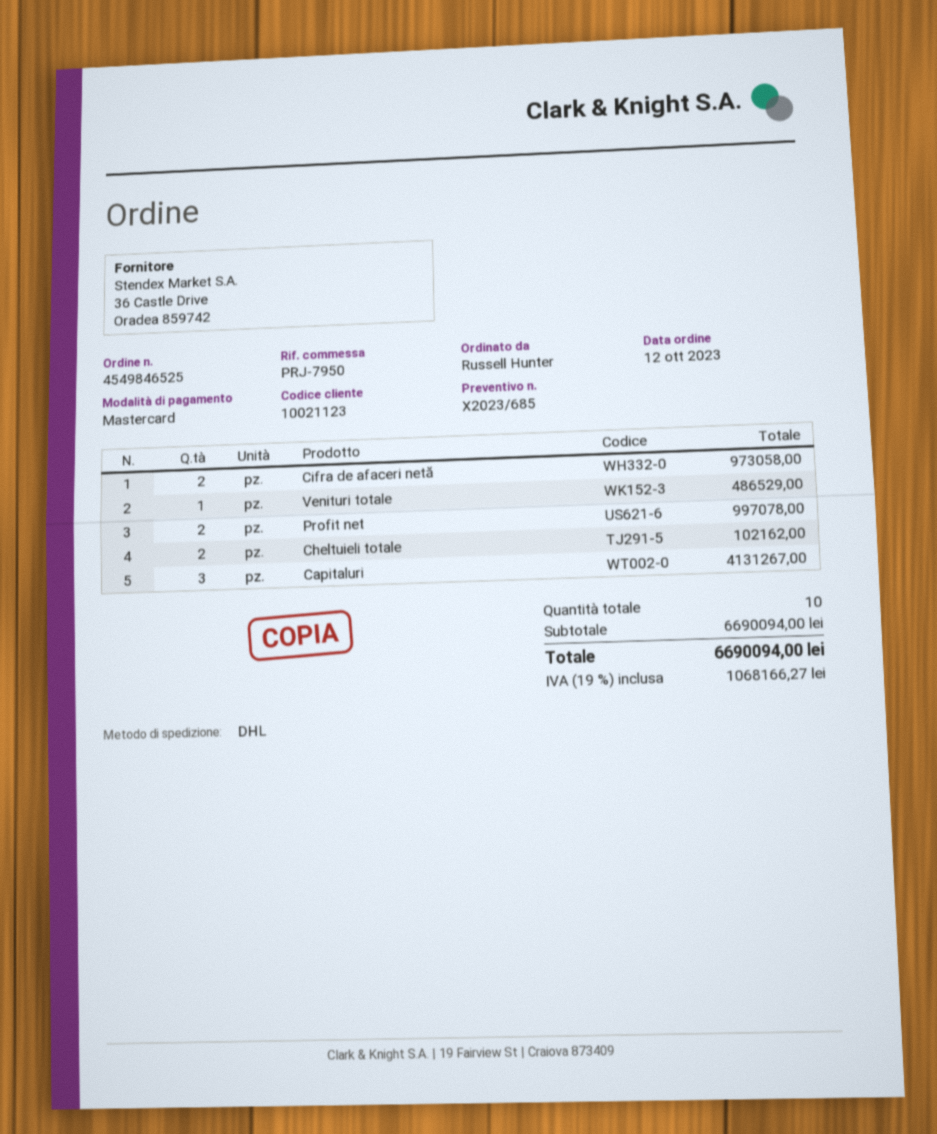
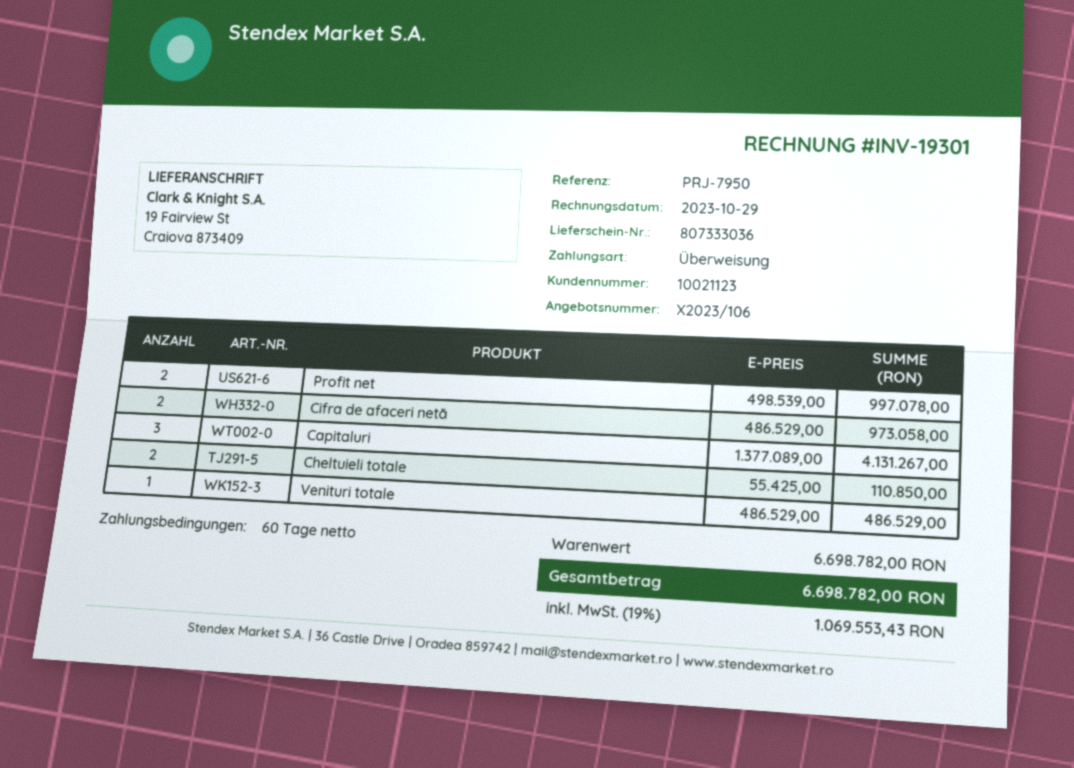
quote number: X2023/685 -> X2023/106
payment method: Mastercard -> bank transfer
Cheltuieli totale: 2 for 102162.00 -> 2 for 110850.00
subtotal: 6690094.00 -> 6698782.00
tax: 19% = 1068166.27 -> 19% = 1069553.43
total: 6690094.00 -> 6698782.00

